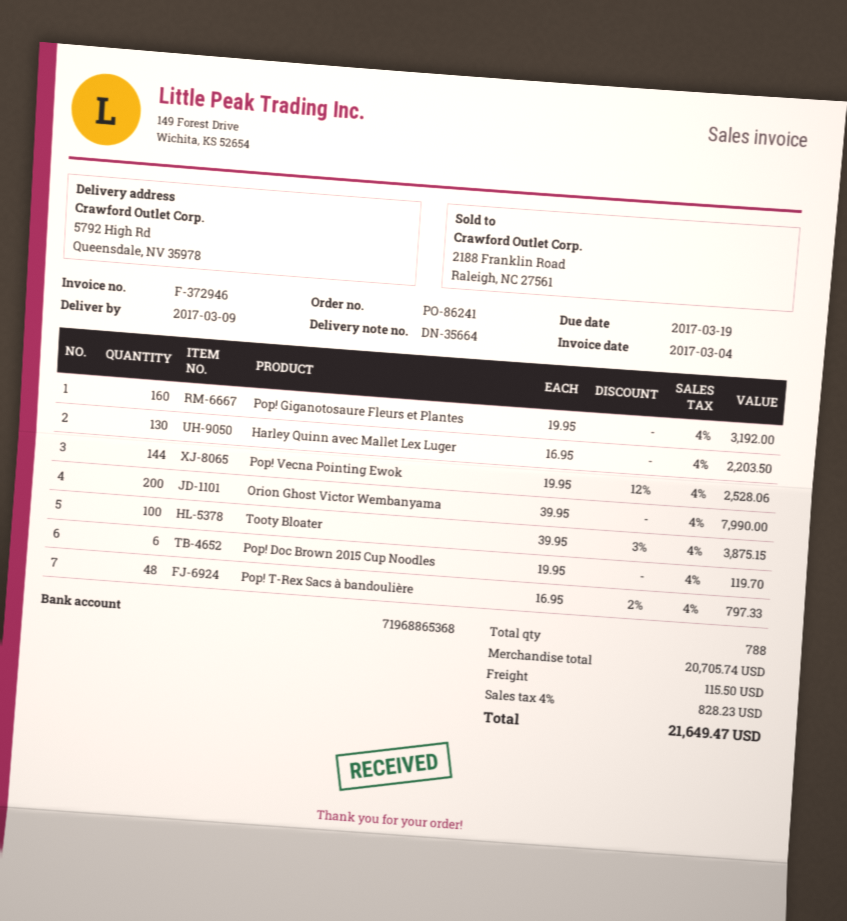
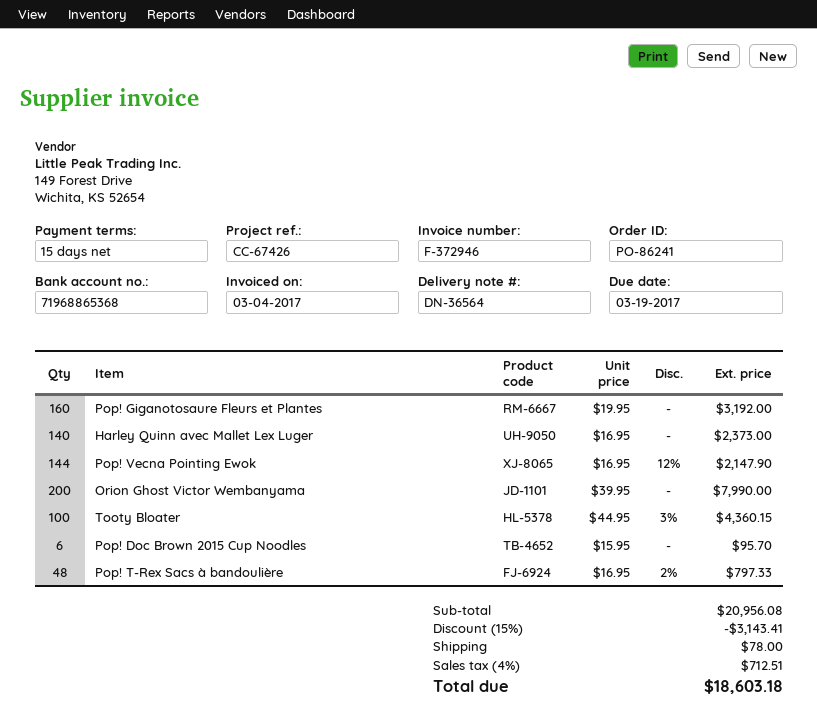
delivery note number: DN-35664 -> DN-36564
Harley Quinn avec Mallet Lex Luger: 130 x 16.95 = 2203.50 -> 140 x 16.95 = 2373.00
Pop! Vecna Pointing Ewok: 144 x 19.95 - 12% = 2528.06 -> 144 x 16.95 - 12% = 2147.90
Tooty Bloater: 100 x 39.95 - 3% = 3875.15 -> 100 x 44.95 - 3% = 4360.15
Pop! Doc Brown 2015 Cup Noodles: 6 x 19.95 = 119.70 -> 6 x 15.95 = 95.70
subtotal: 20705.74 -> 20956.08
discount: none -> 15% = 3143.41
shipping: 115.50 -> 78.00
tax: 4% = 828.23 -> 4% = 712.51
total: 21649.47 -> 18603.18

